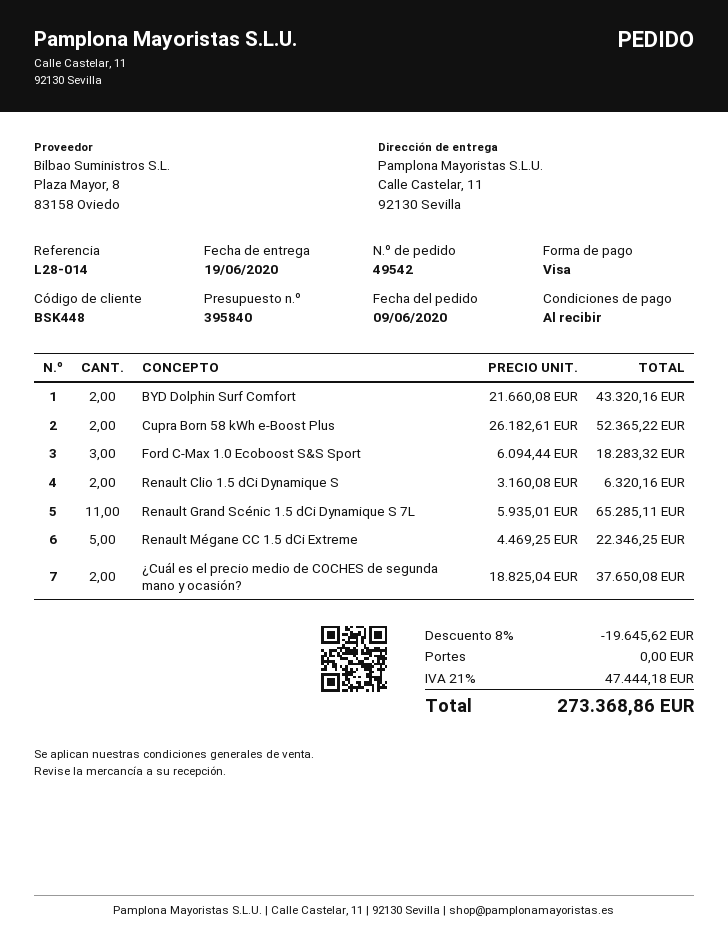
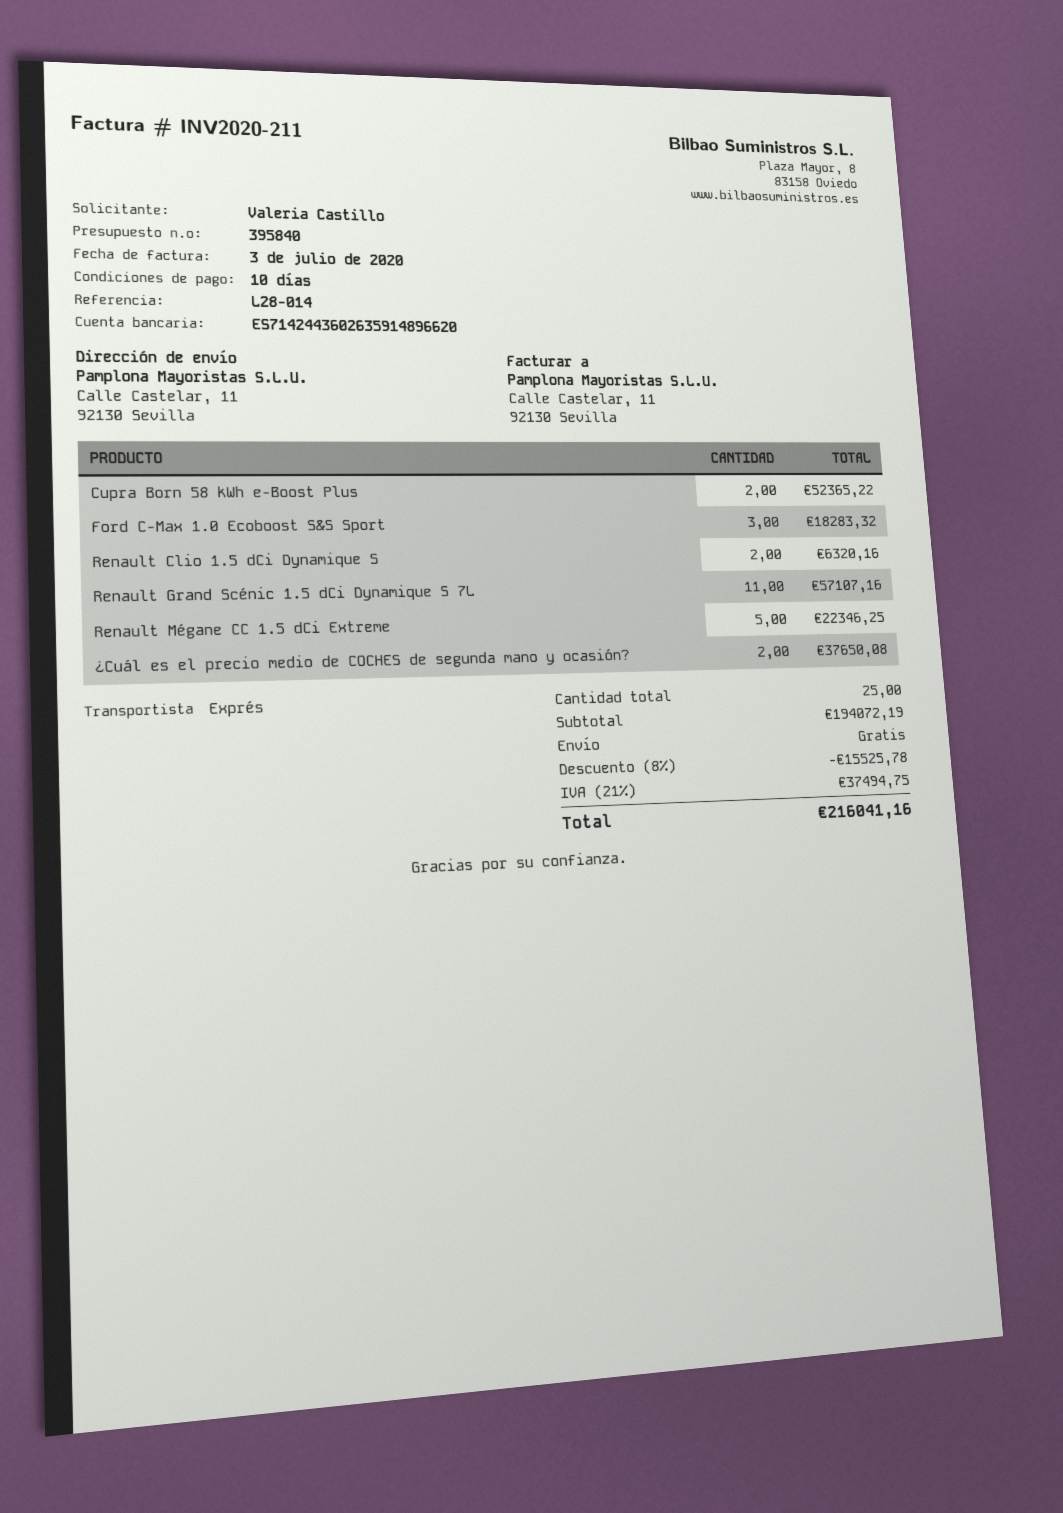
payment terms: on receipt -> 10 days
BYD Dolphin Surf Comfort: 2 for 43320.16 -> none
Renault Grand Scénic 1.5 dCi Dynamique S 7L: 11 for 65285.11 -> 11 for 57107.16
discount: 8% = 19645.62 -> 8% = 15525.78
tax: 21% = 47444.18 -> 21% = 37494.75
total: 273368.86 -> 216041.16

